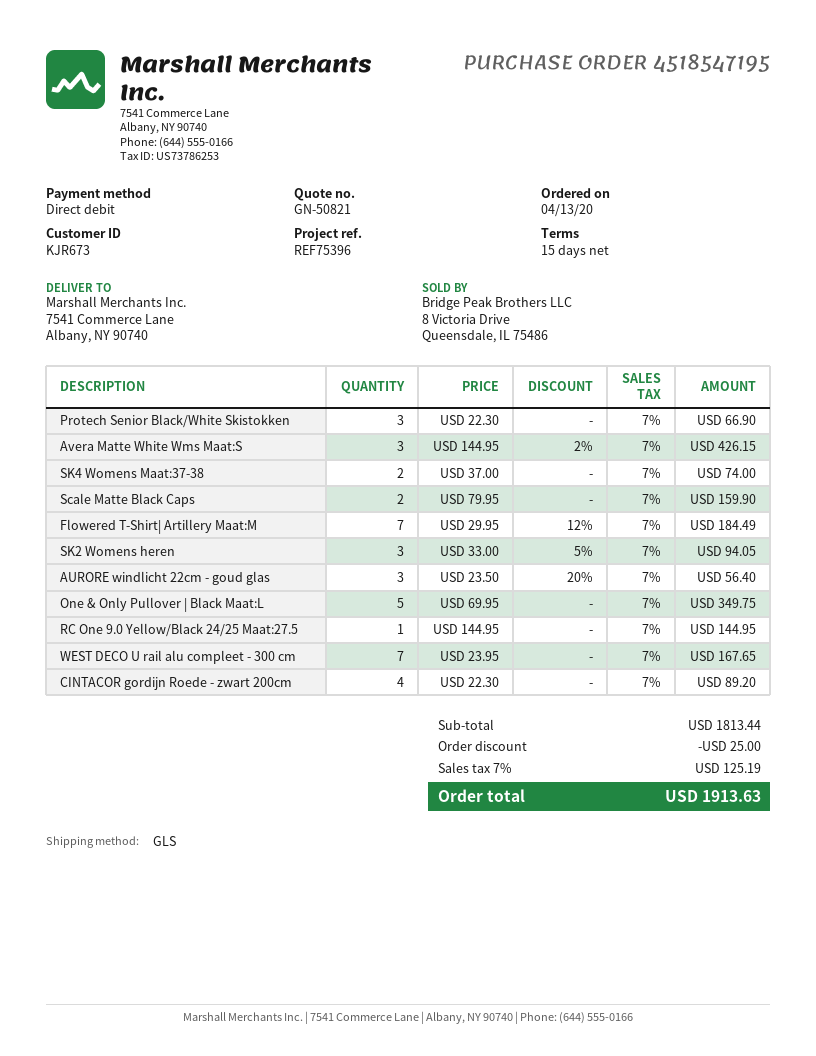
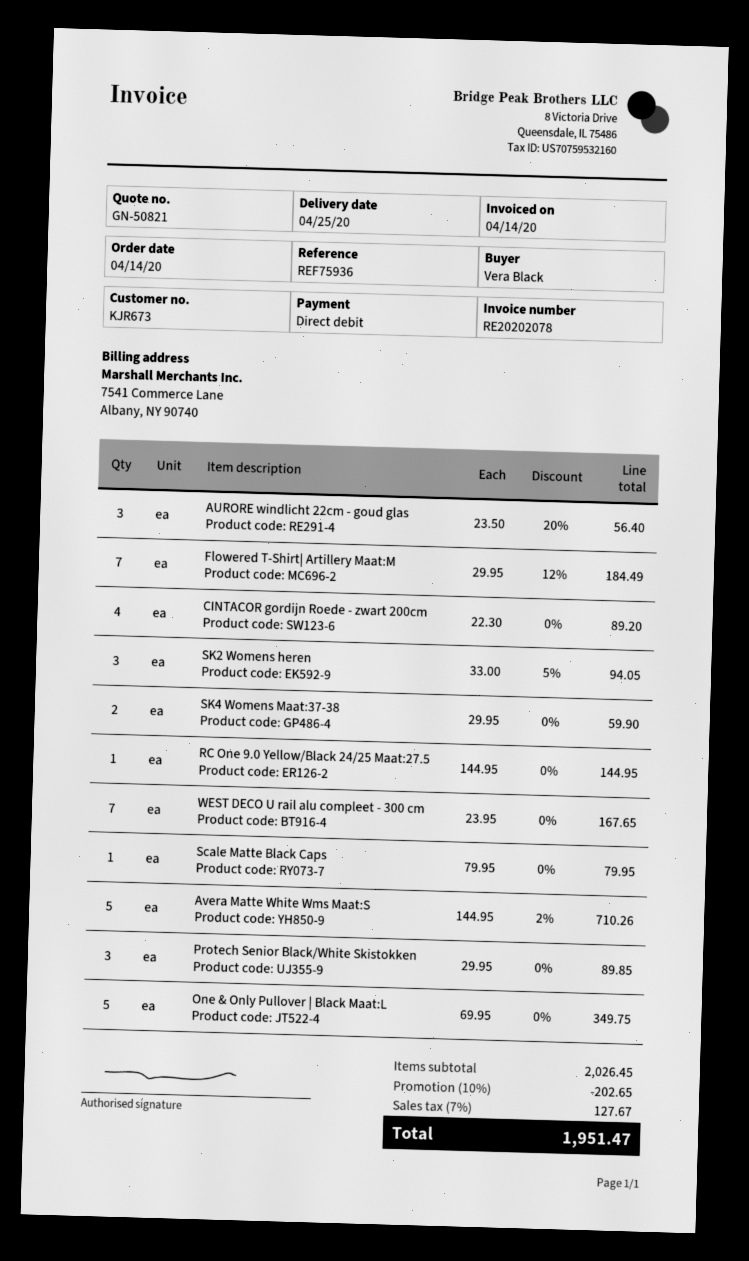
order date: 2020-04-13 -> 2020-04-14
reference: REF75396 -> REF75936
Protech Senior Black/White Skistokken: 3 x 22.30 = 66.90 -> 3 x 29.95 = 89.85
Avera Matte White Wms Maat:S: 3 x 144.95 - 2% = 426.15 -> 5 x 144.95 - 2% = 710.26
SK4 Womens Maat:37-38: 2 x 37.00 = 74.00 -> 2 x 29.95 = 59.90
Scale Matte Black Caps: 2 x 79.95 = 159.90 -> 1 x 79.95 = 79.95
subtotal: 1813.44 -> 2026.45
discount: 25.00 -> 202.65
tax: 7% = 125.19 -> 7% = 127.67
total: 1913.63 -> 1951.47

